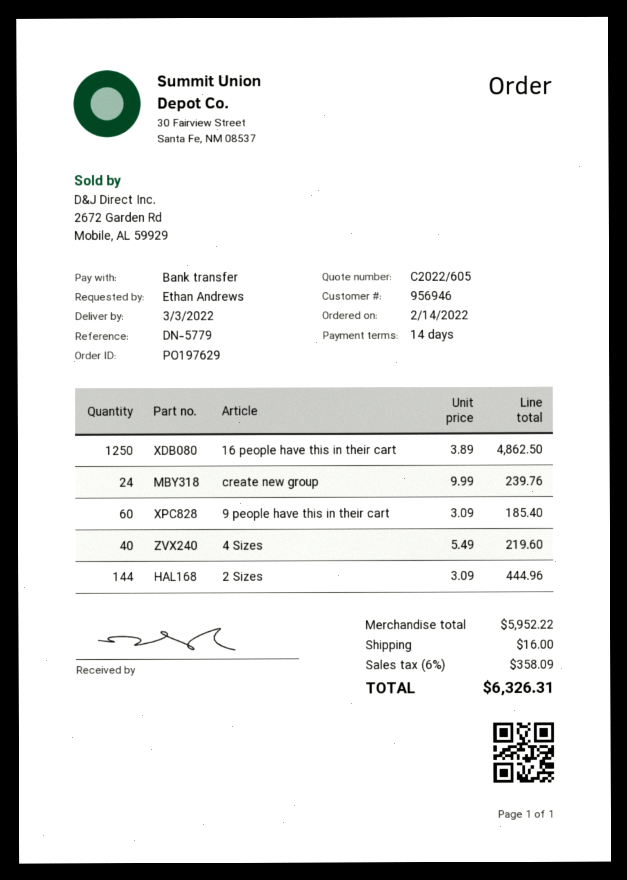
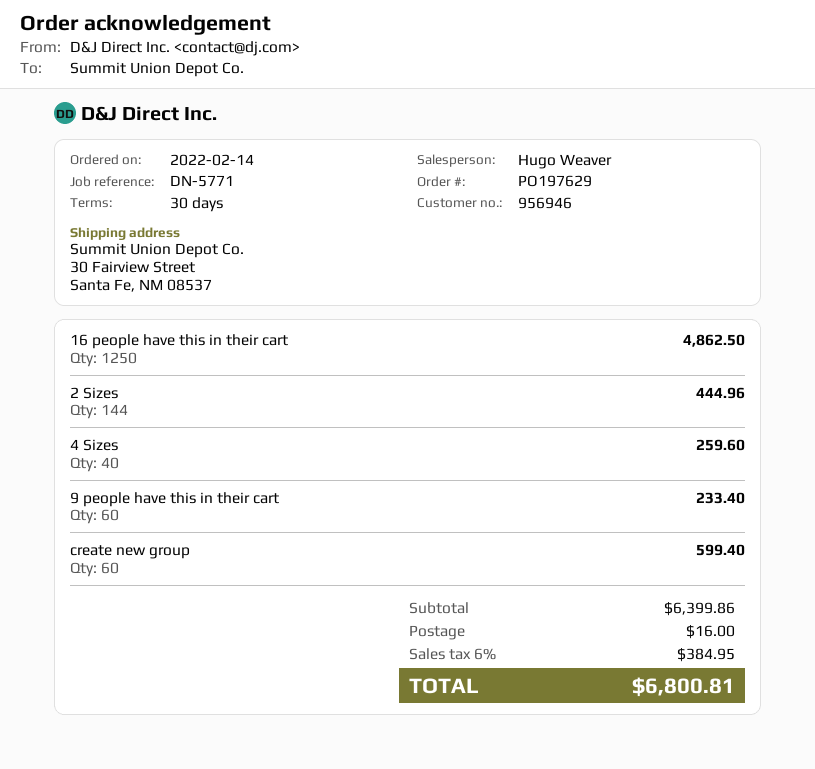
payment terms: 14 days -> 30 days
reference: DN-5779 -> DN-5771
create new group: 24 for 239.76 -> 60 for 599.40
9 people have this in their cart: 60 for 185.40 -> 60 for 233.40
4 Sizes: 40 for 219.60 -> 40 for 259.60
subtotal: 5952.22 -> 6399.86
tax: 6% = 358.09 -> 6% = 384.95
total: 6326.31 -> 6800.81

